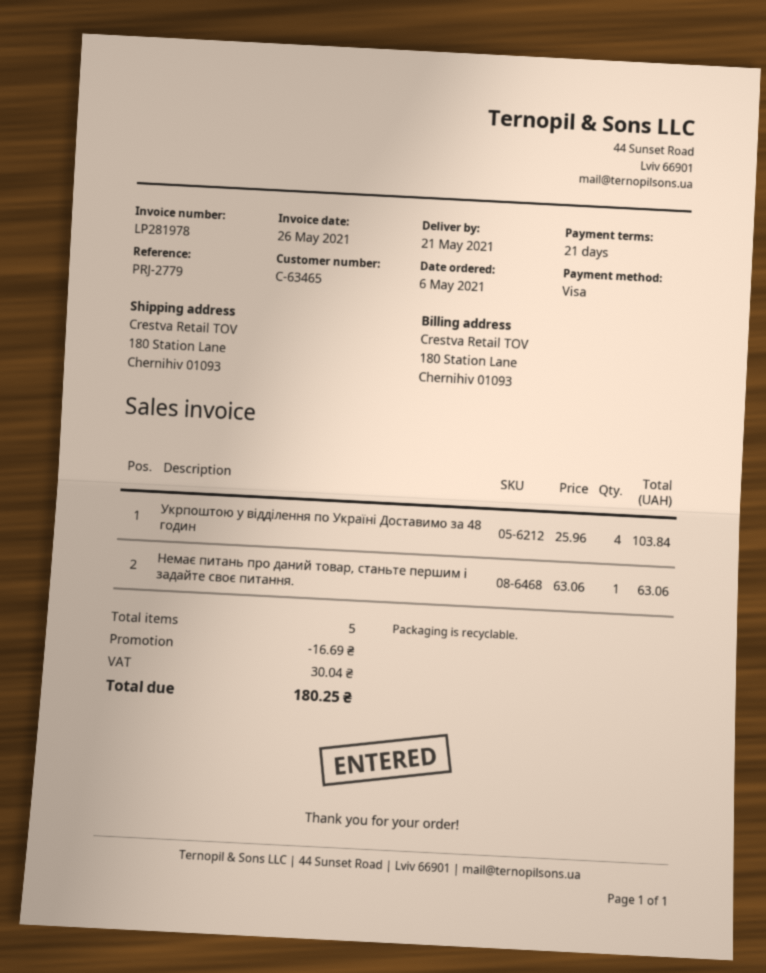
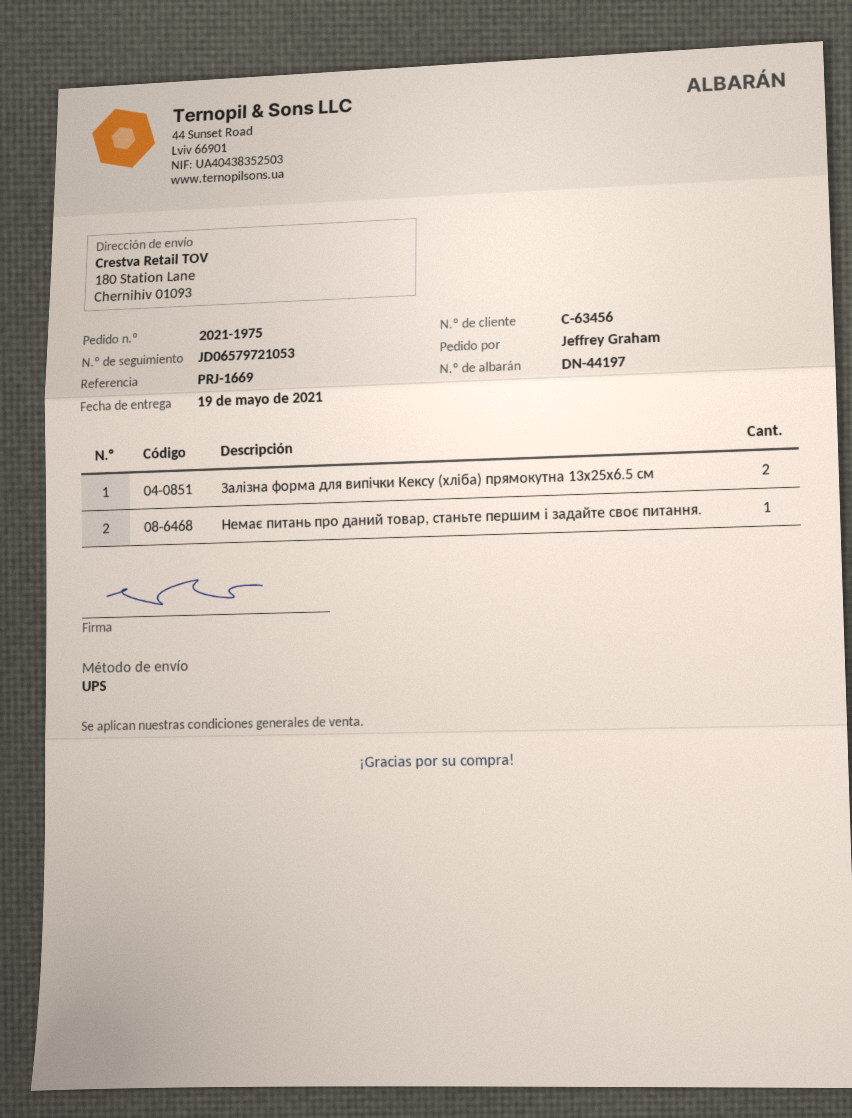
delivery date: 2021-05-21 -> 2021-05-19
customer number: C-63465 -> C-63456
reference: PRJ-2779 -> PRJ-1669
Укрпоштою у відділення по Україні Доставимо за 48 годин: 4 -> none
Залізна форма для випічки Кексу (хліба) прямокутна 13х25х6.5 см: none -> 2

